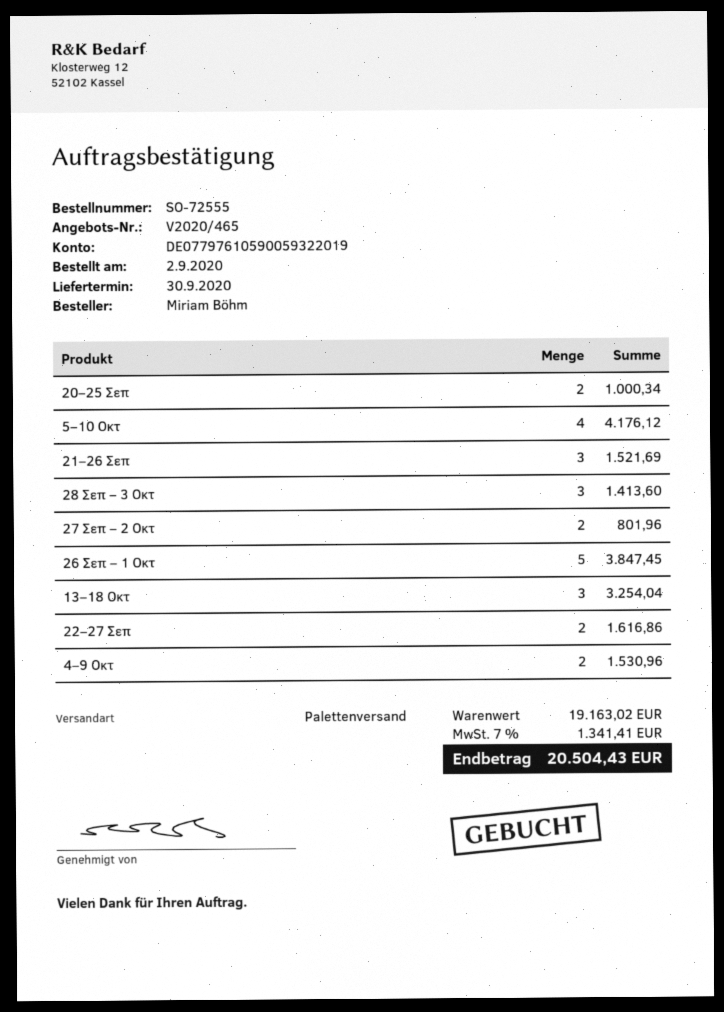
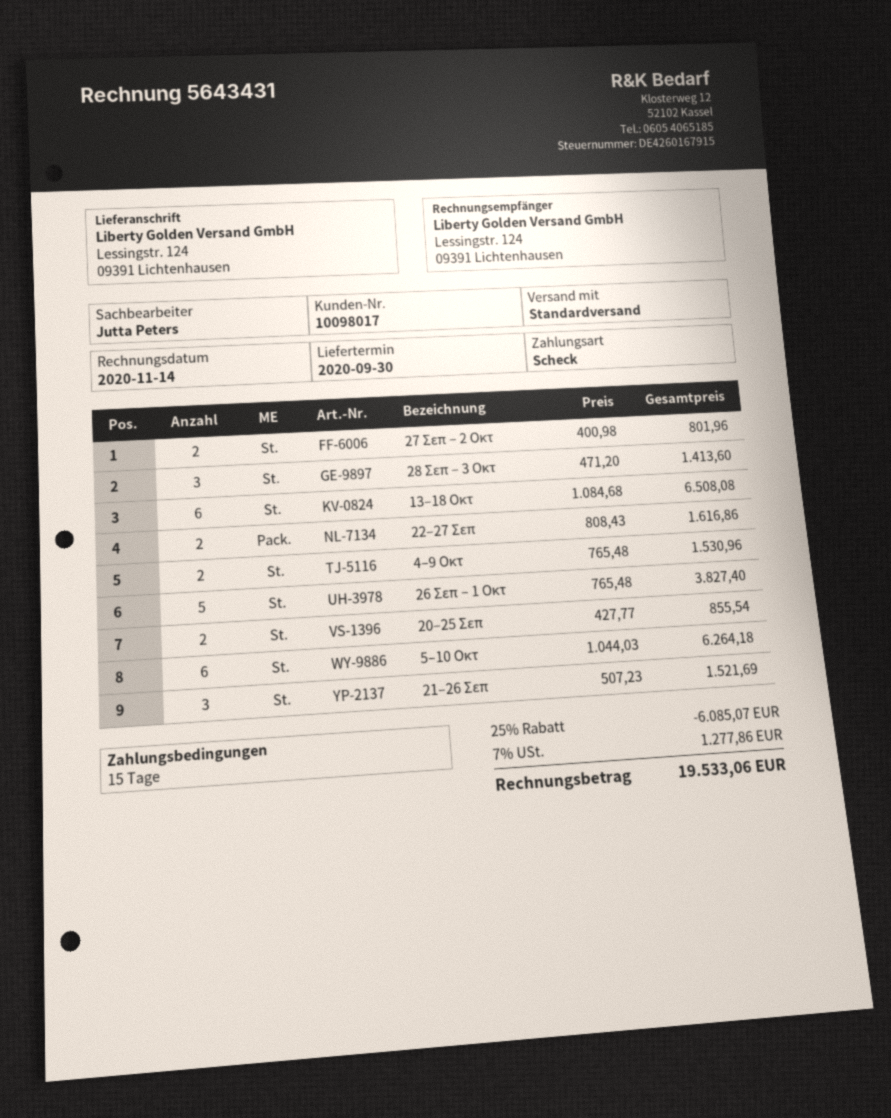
shipping method: pallet freight -> standard
20–25 Σεπ: 2 for 1000.34 -> 2 for 855.54
5–10 Οκτ: 4 for 4176.12 -> 6 for 6264.18
26 Σεπ – 1 Οκτ: 5 for 3847.45 -> 5 for 3827.40
13–18 Οκτ: 3 for 3254.04 -> 6 for 6508.08
discount: none -> 25% = 6085.07
tax: 7% = 1341.41 -> 7% = 1277.86
total: 20504.43 -> 19533.06

